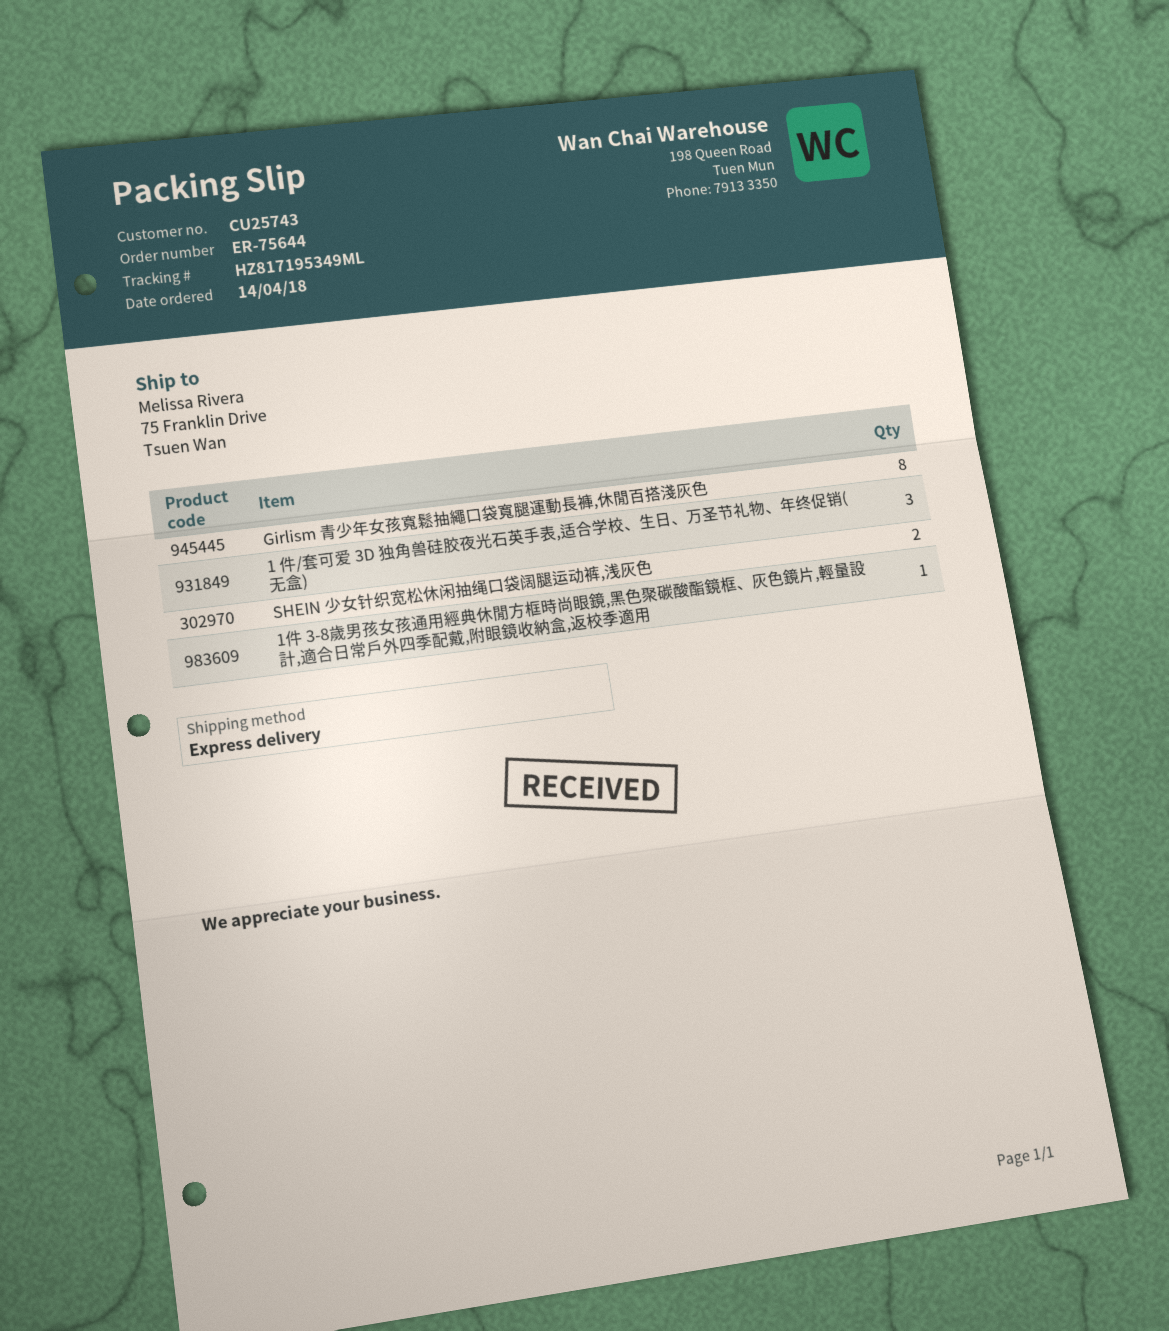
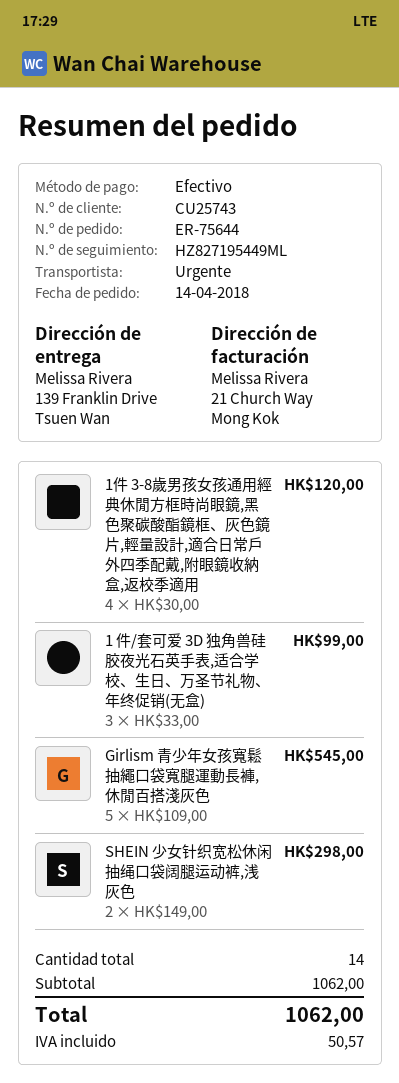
tracking number: HZ817195349ML -> HZ827195449ML
ship to: 75 Franklin Drive, Tsuen Wan -> 139 Franklin Drive, Tsuen Wan
Girlism 青少年女孩寬鬆抽繩口袋寬腿運動長褲,休閒百搭淺灰色: 8 -> 5
1件 3-8歲男孩女孩通用經典休閒方框時尚眼鏡,黑色聚碳酸酯鏡框、灰色鏡片,輕量設計,適合日常戶外四季配戴,附眼鏡收納盒,返校季適用: 1 -> 4

